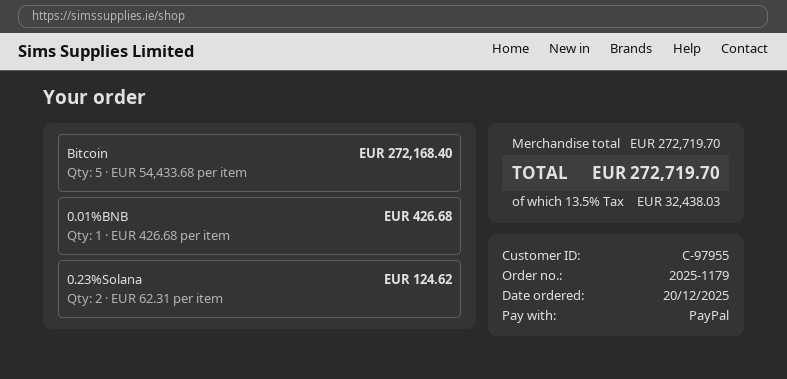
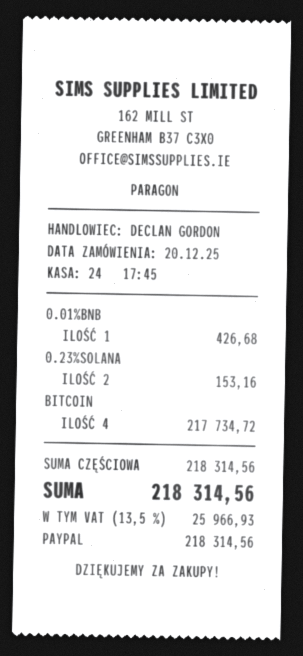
Bitcoin: 5 for 272168.40 -> 4 for 217734.72
0.23%Solana: 2 for 124.62 -> 2 for 153.16
subtotal: 272719.70 -> 218314.56
tax: 13.5% = 32438.03 -> 13.5% = 25966.93
total: 272719.70 -> 218314.56

